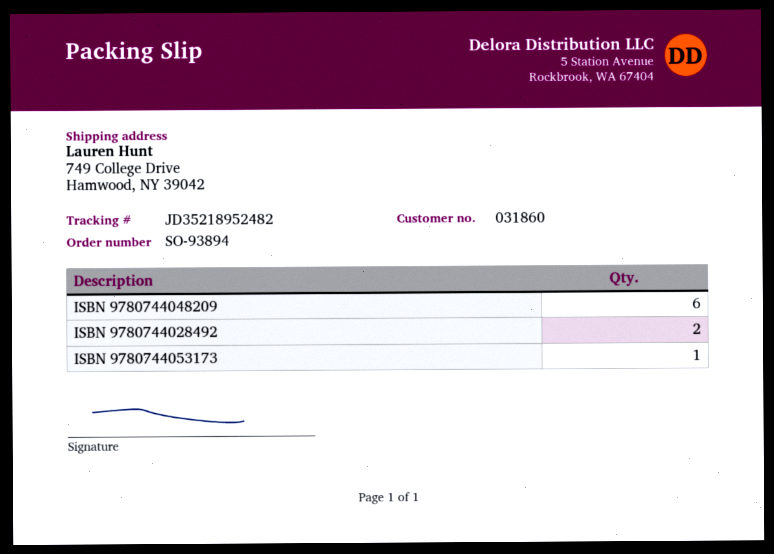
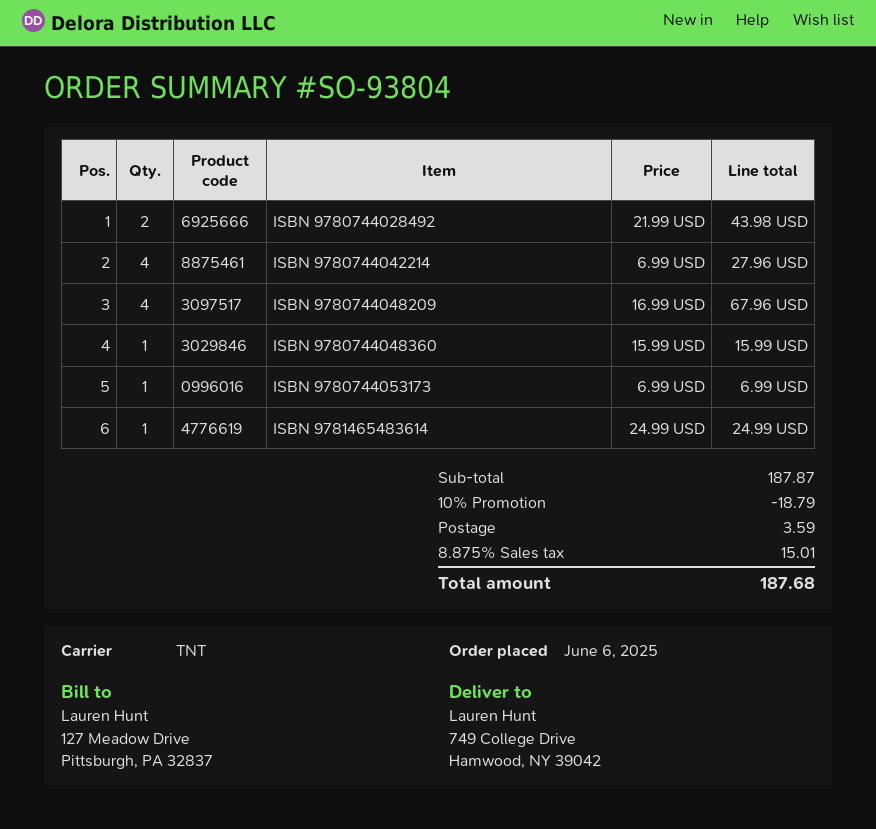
order number: SO-93894 -> SO-93804
ISBN 9780744048209: 6 -> 4
ISBN 9780744042214: none -> 4
ISBN 9780744048360: none -> 1
ISBN 9781465483614: none -> 1

